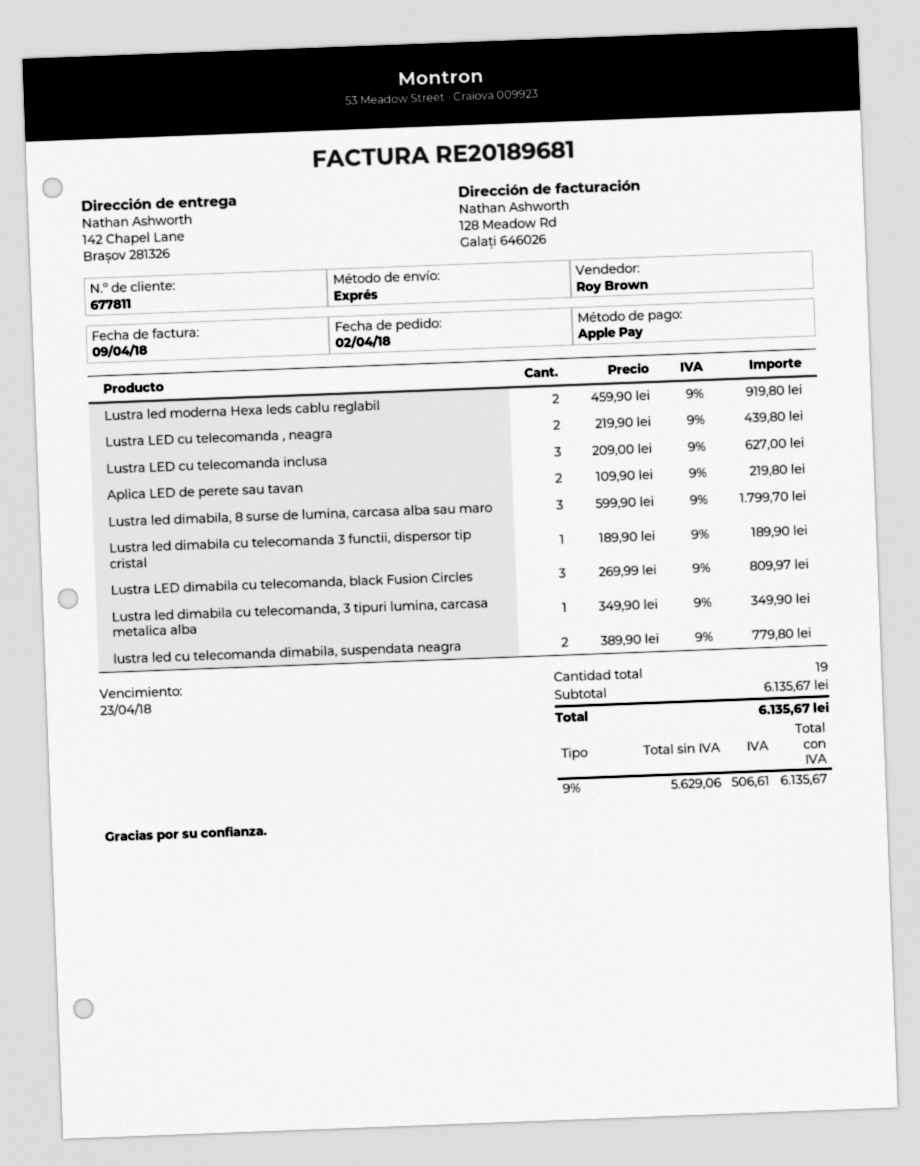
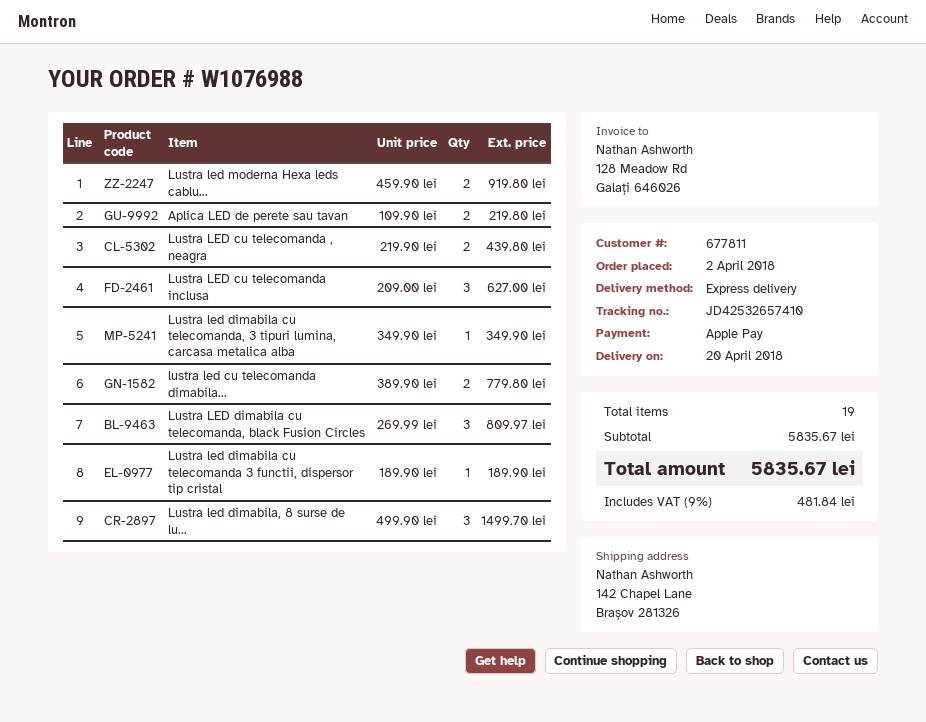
Lustra led dimabila, 8 surse de lumina, carcasa alba sau maro: 3 x 599.90 = 1799.70 -> 3 x 499.90 = 1499.70
subtotal: 6135.67 -> 5835.67
tax: 9% = 506.61 -> 9% = 481.84
total: 6135.67 -> 5835.67

